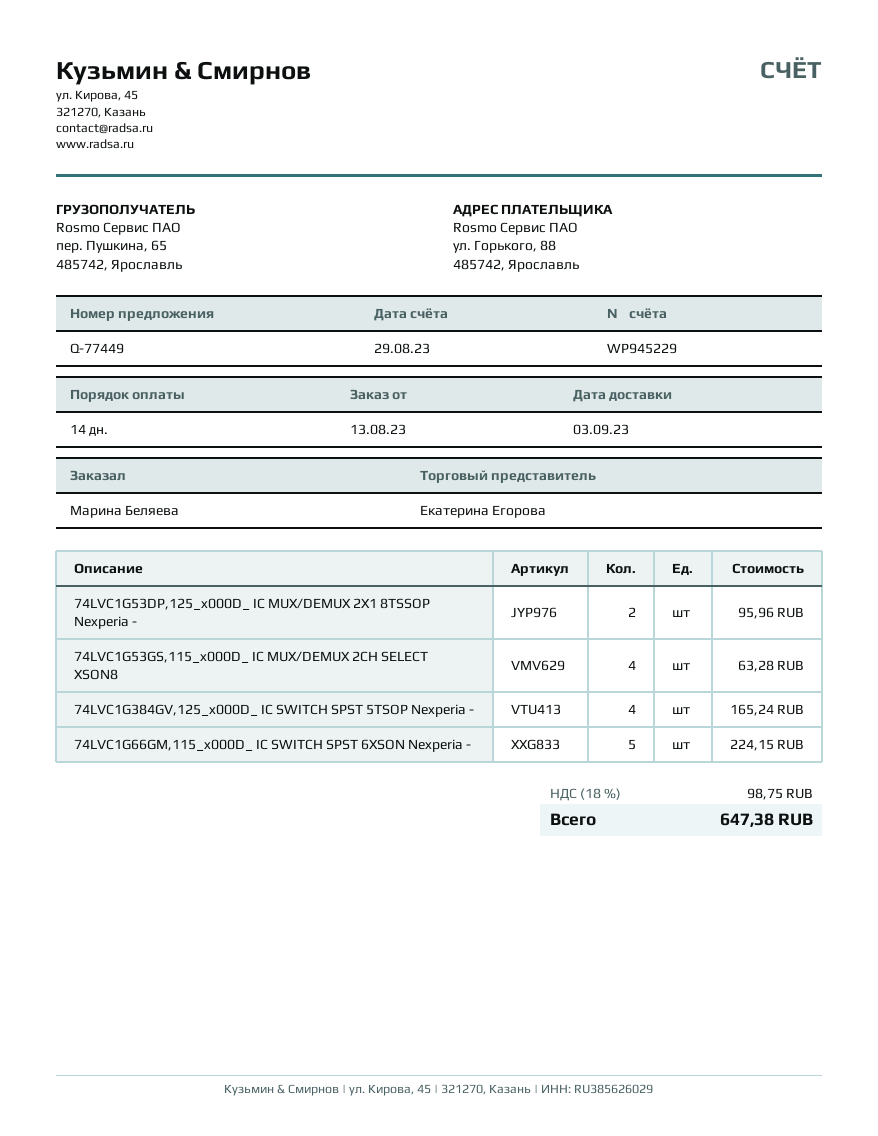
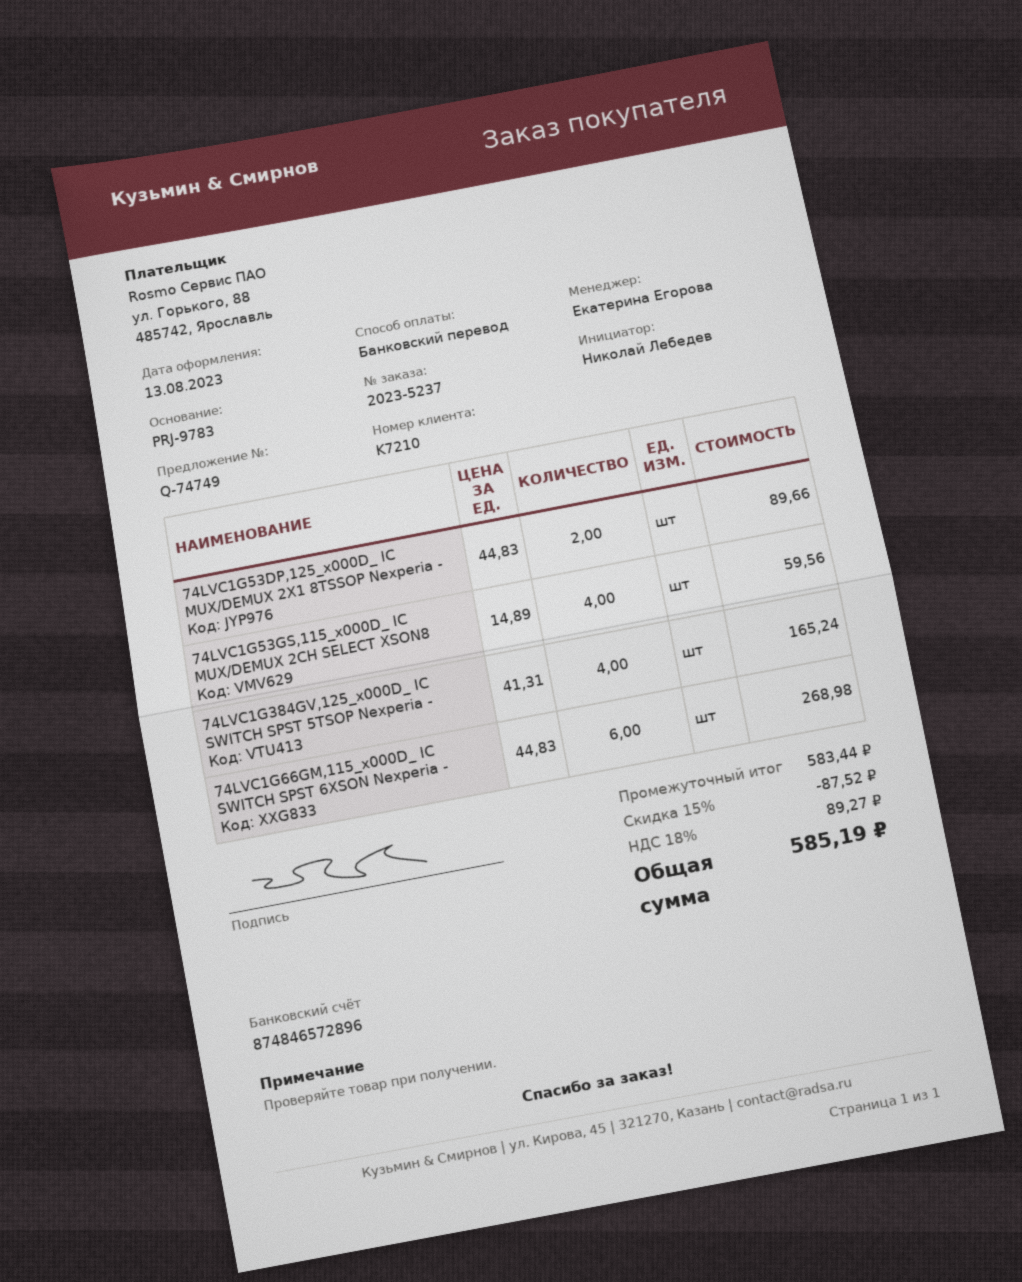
quote number: Q-77449 -> Q-74749
ordered by: Марина Беляева -> Николай Лебедев
74LVC1G53DP,125_x000D_ IC MUX/DEMUX 2X1 8TSSOP Nexperia -: 2 for 95.96 -> 2 for 89.66
74LVC1G53GS,115_x000D_ IC MUX/DEMUX 2CH SELECT XSON8: 4 for 63.28 -> 4 for 59.56
74LVC1G66GM,115_x000D_ IC SWITCH SPST 6XSON Nexperia -: 5 for 224.15 -> 6 for 268.98
discount: none -> 15% = 87.52
tax: 18% = 98.75 -> 18% = 89.27
total: 647.38 -> 585.19

